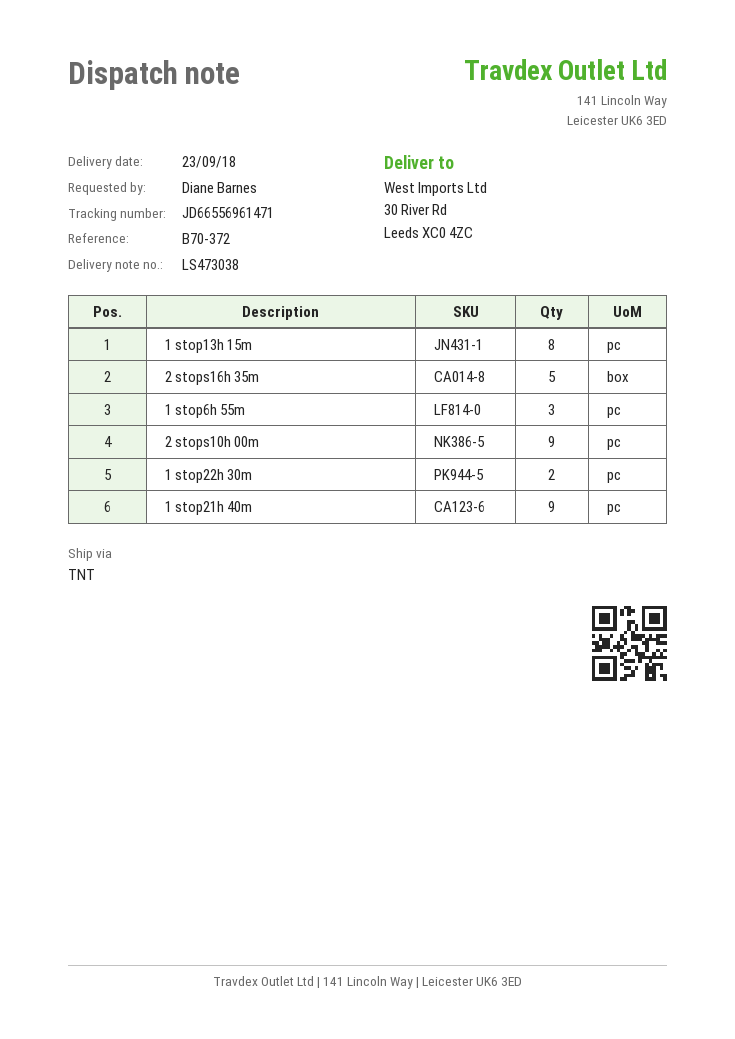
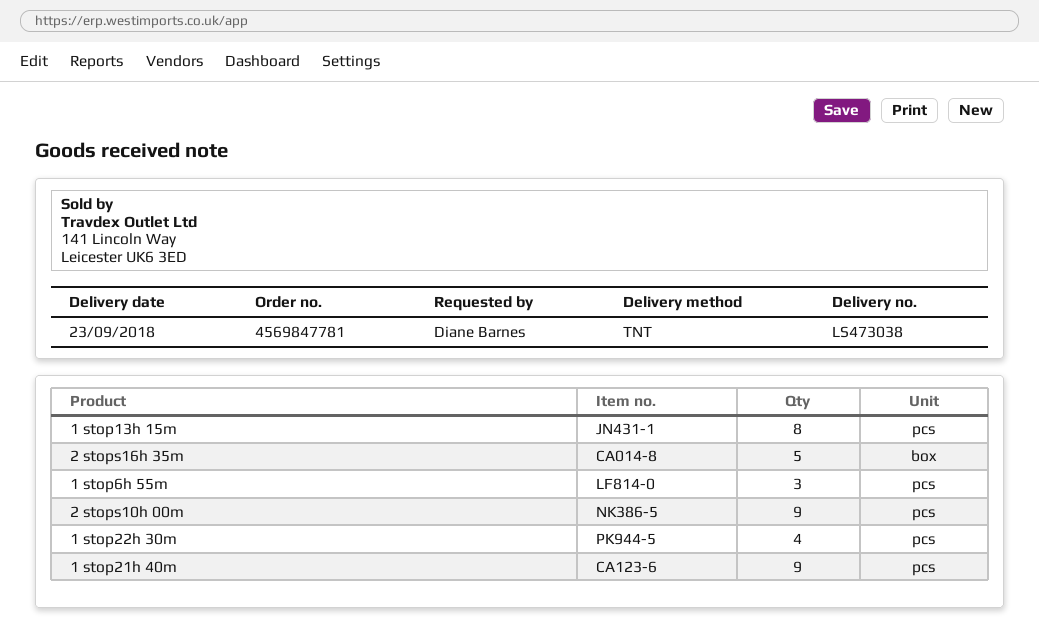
1 stop22h 30m: 2 -> 4

